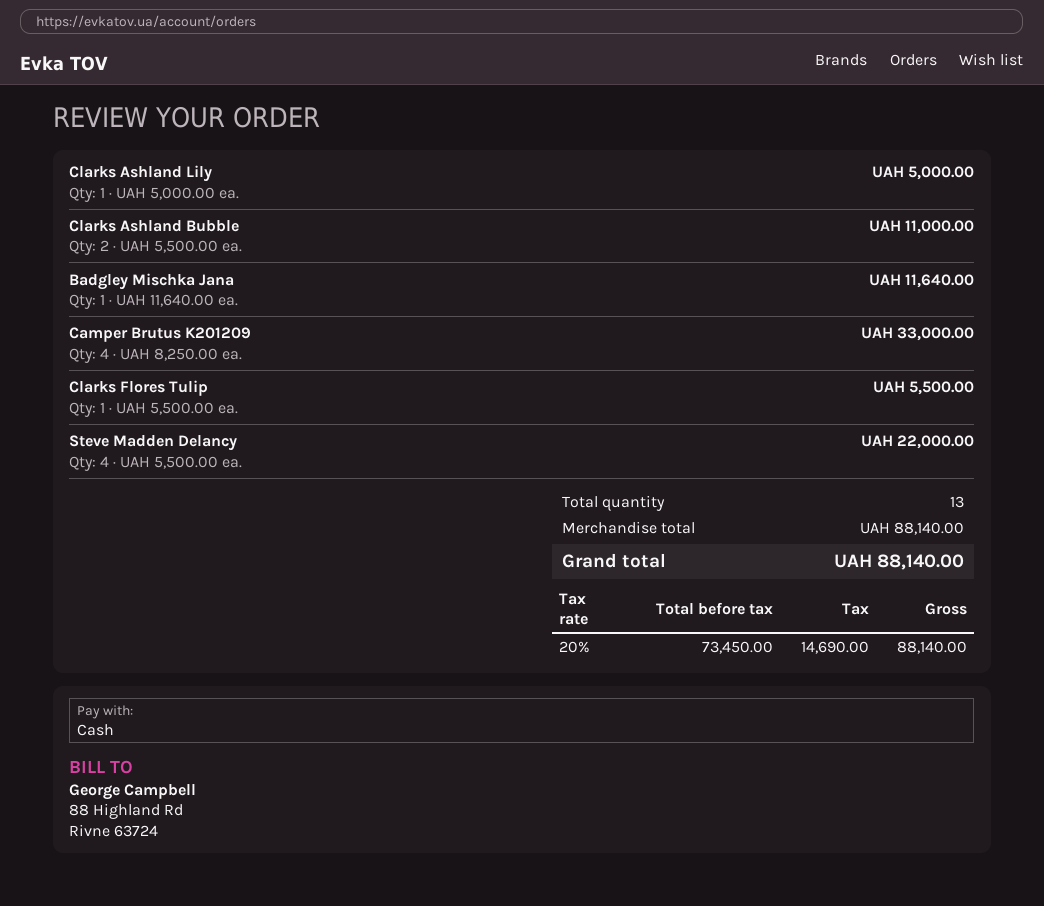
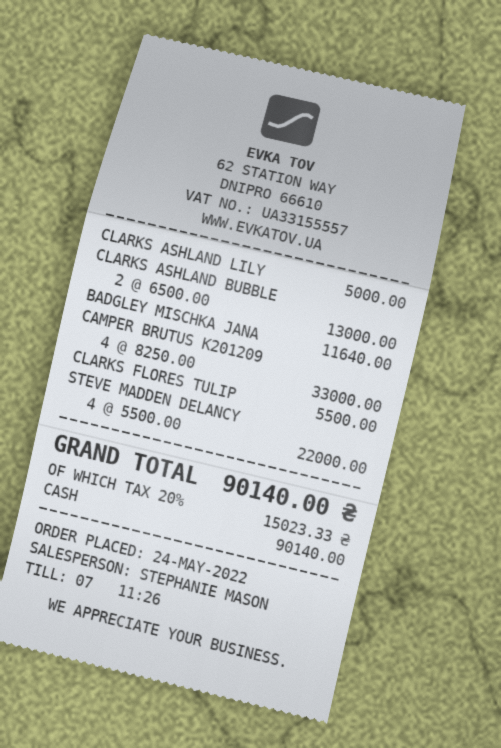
Clarks Ashland Bubble: 2 x 5500.00 = 11000.00 -> 2 x 6500.00 = 13000.00
tax: 20% = 14690.00 -> 20% = 15023.33
total: 88140.00 -> 90140.00

